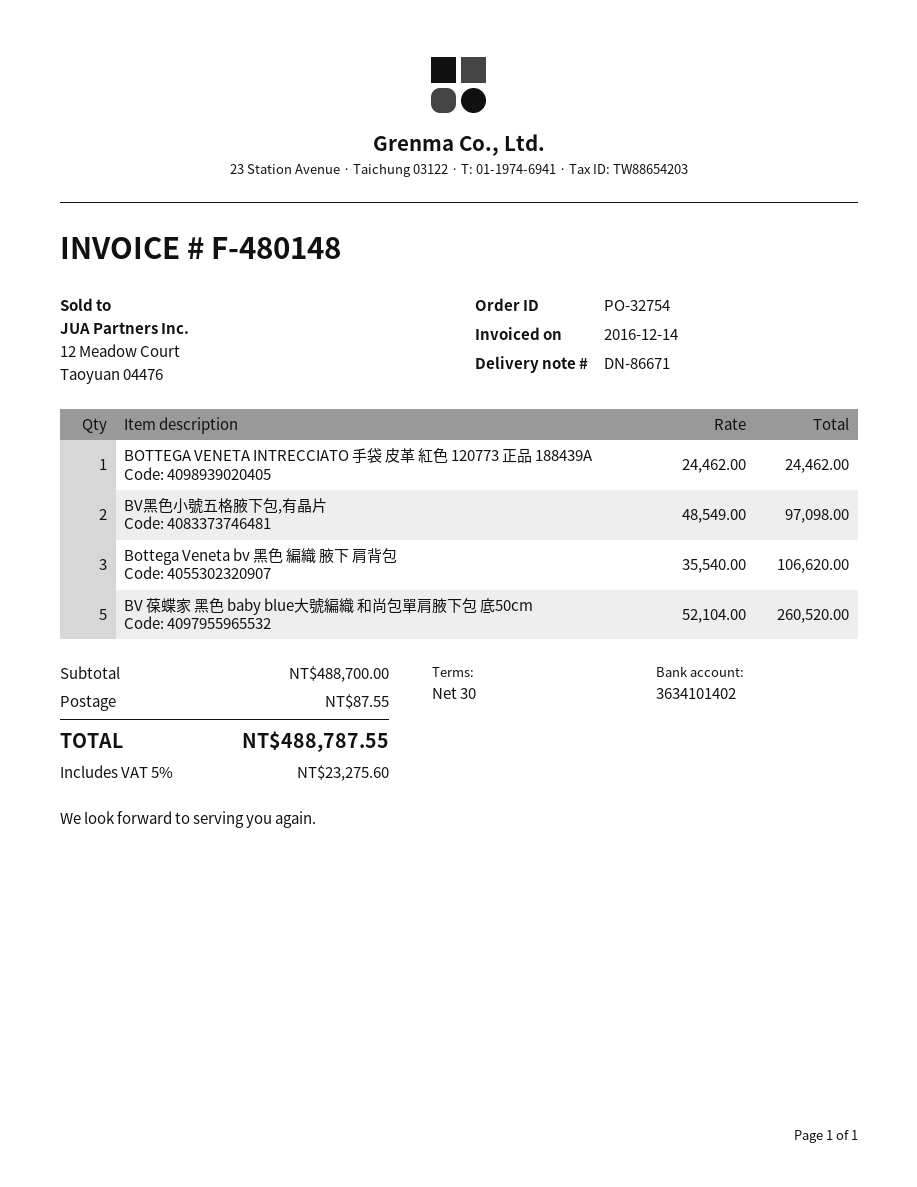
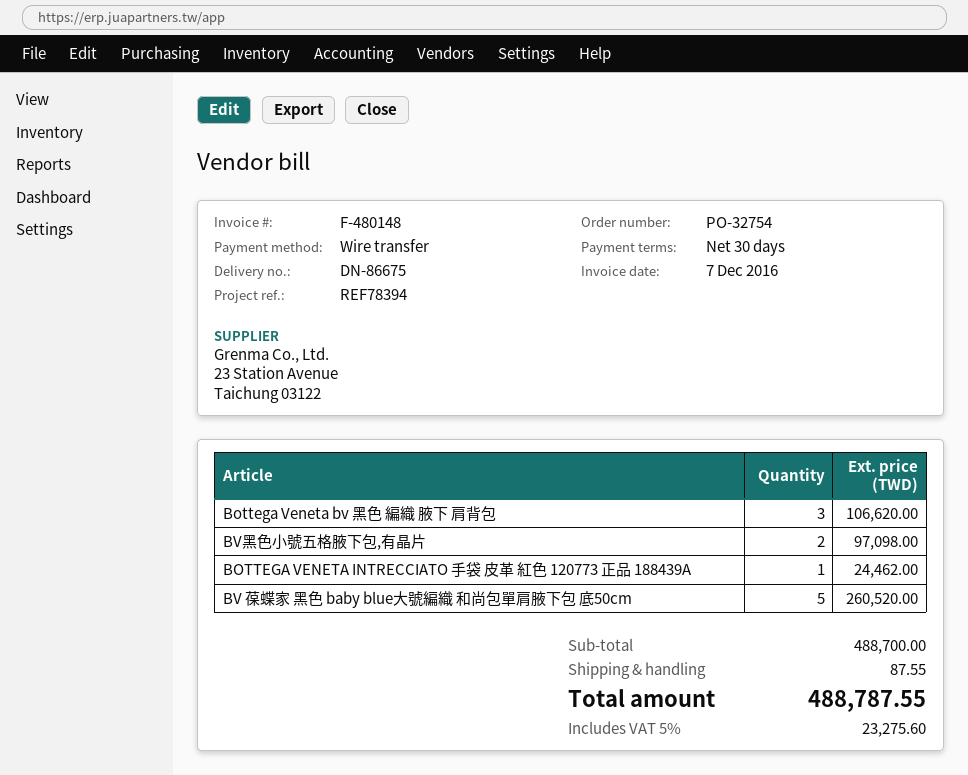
delivery note number: DN-86671 -> DN-86675
invoice date: 2016-12-14 -> 2016-12-07

